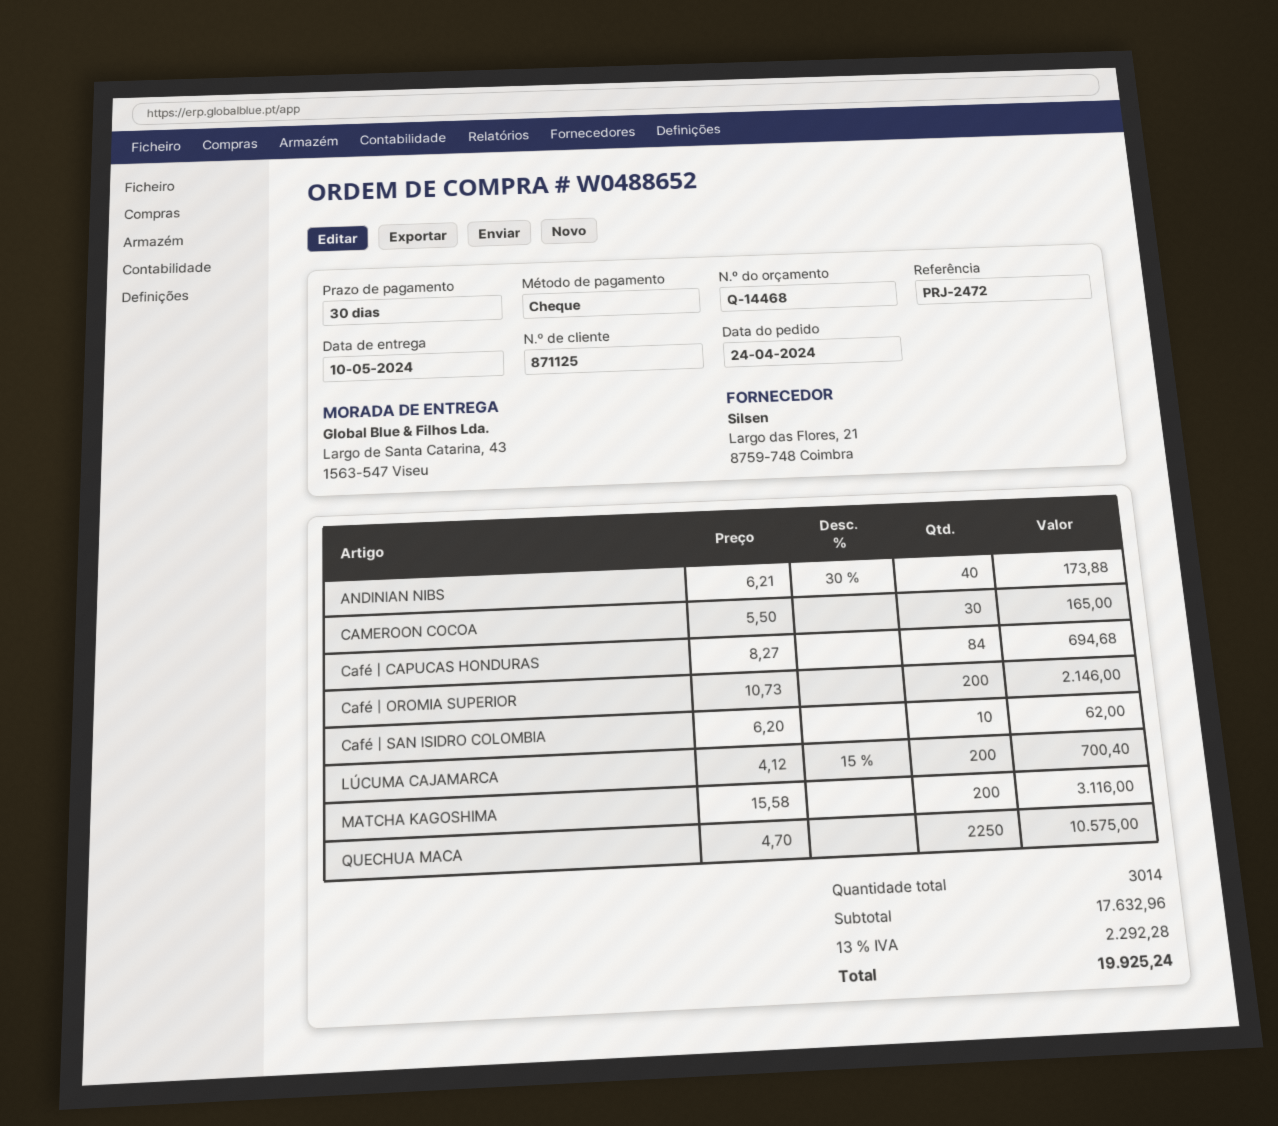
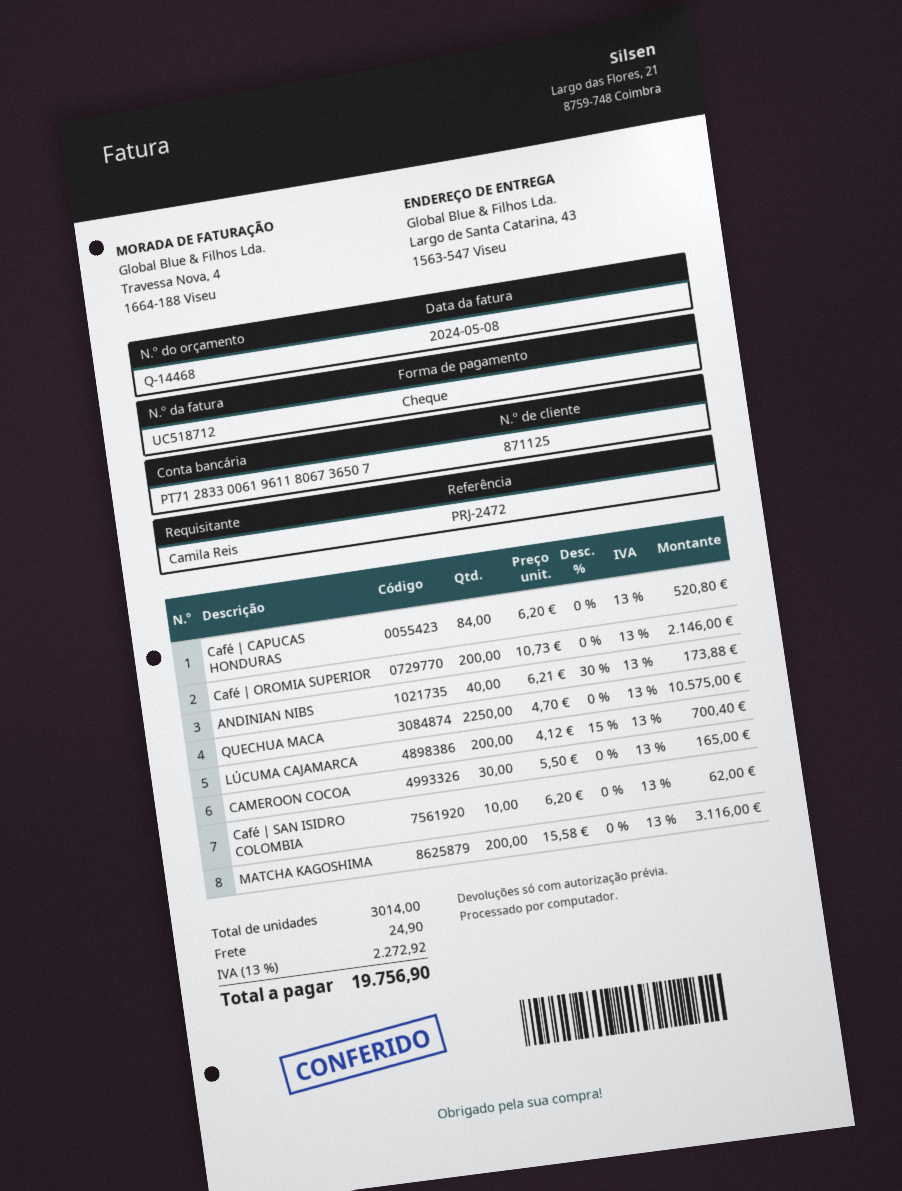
Café | CAPUCAS HONDURAS: 84 x 8.27 = 694.68 -> 84 x 6.20 = 520.80
shipping: none -> 24.90
tax: 13% = 2292.28 -> 13% = 2272.92
total: 19925.24 -> 19756.90

